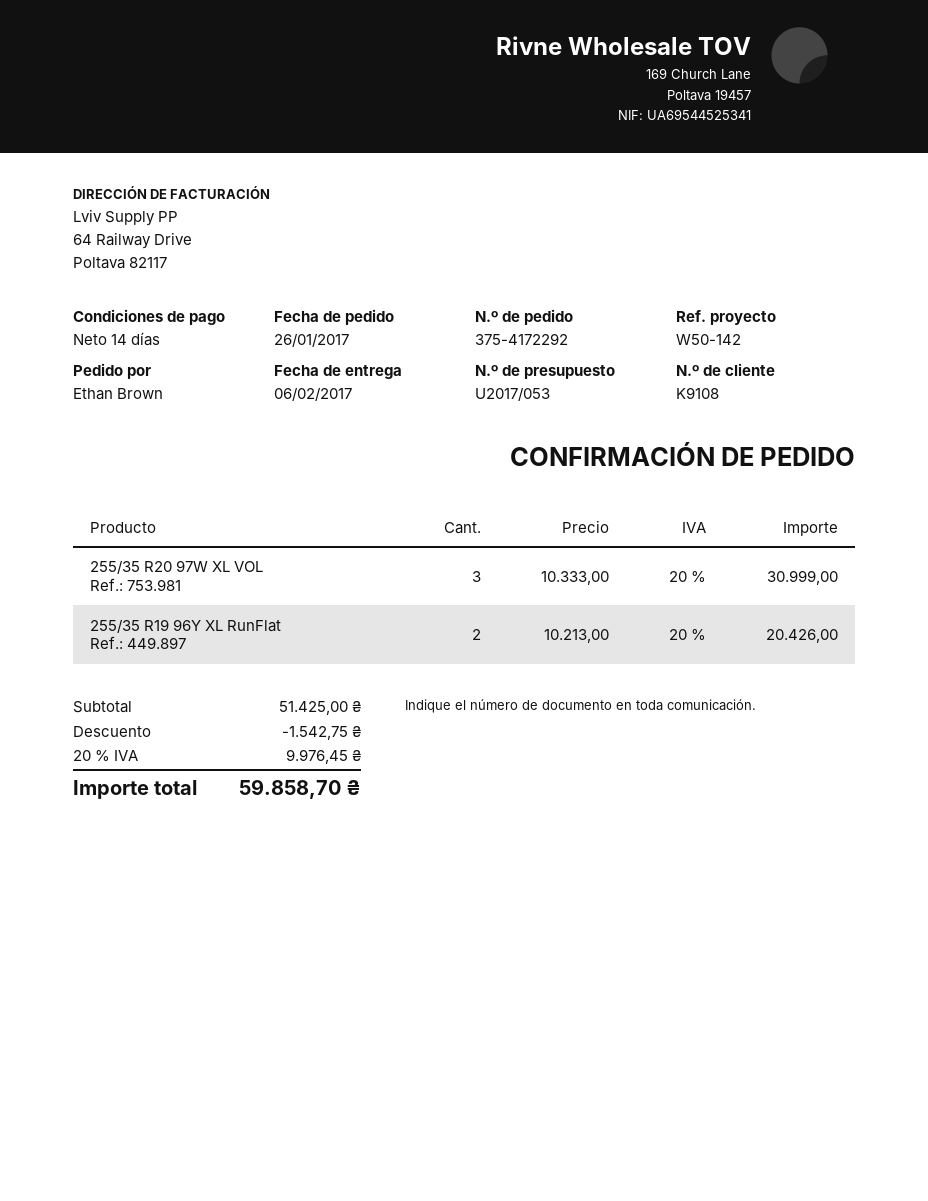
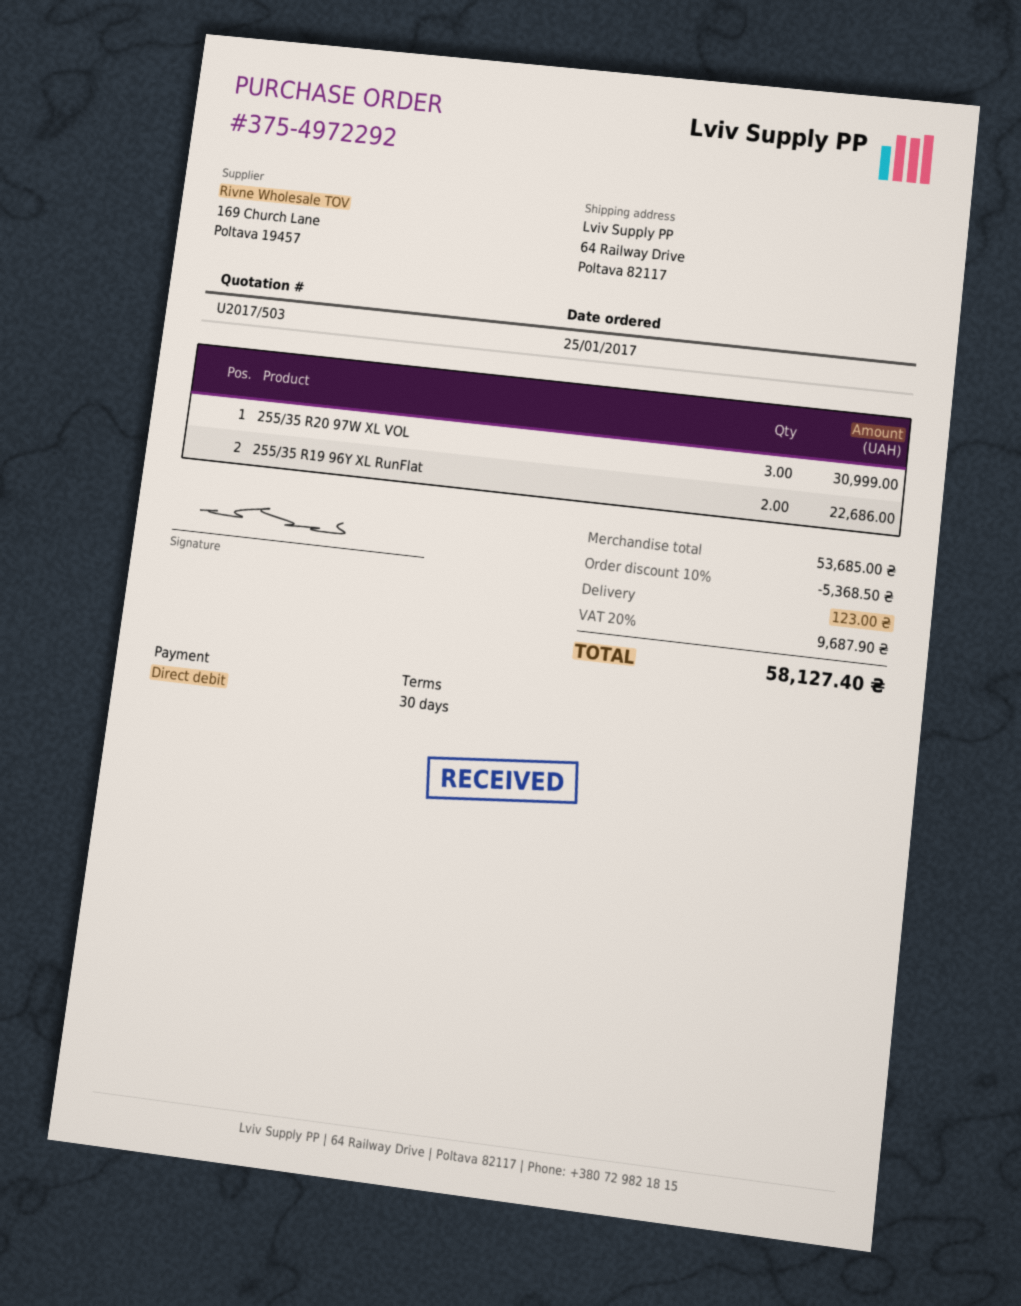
quote number: U2017/053 -> U2017/503
order number: 375-4172292 -> 375-4972292
order date: 2017-01-26 -> 2017-01-25
payment terms: 14 days -> 30 days
255/35 R19 96Y XL RunFlat: 2 for 20426.00 -> 2 for 22686.00
subtotal: 51425.00 -> 53685.00
discount: 1542.75 -> 5368.50
shipping: none -> 123.00
tax: 20% = 9976.45 -> 20% = 9687.90
total: 59858.70 -> 58127.40

